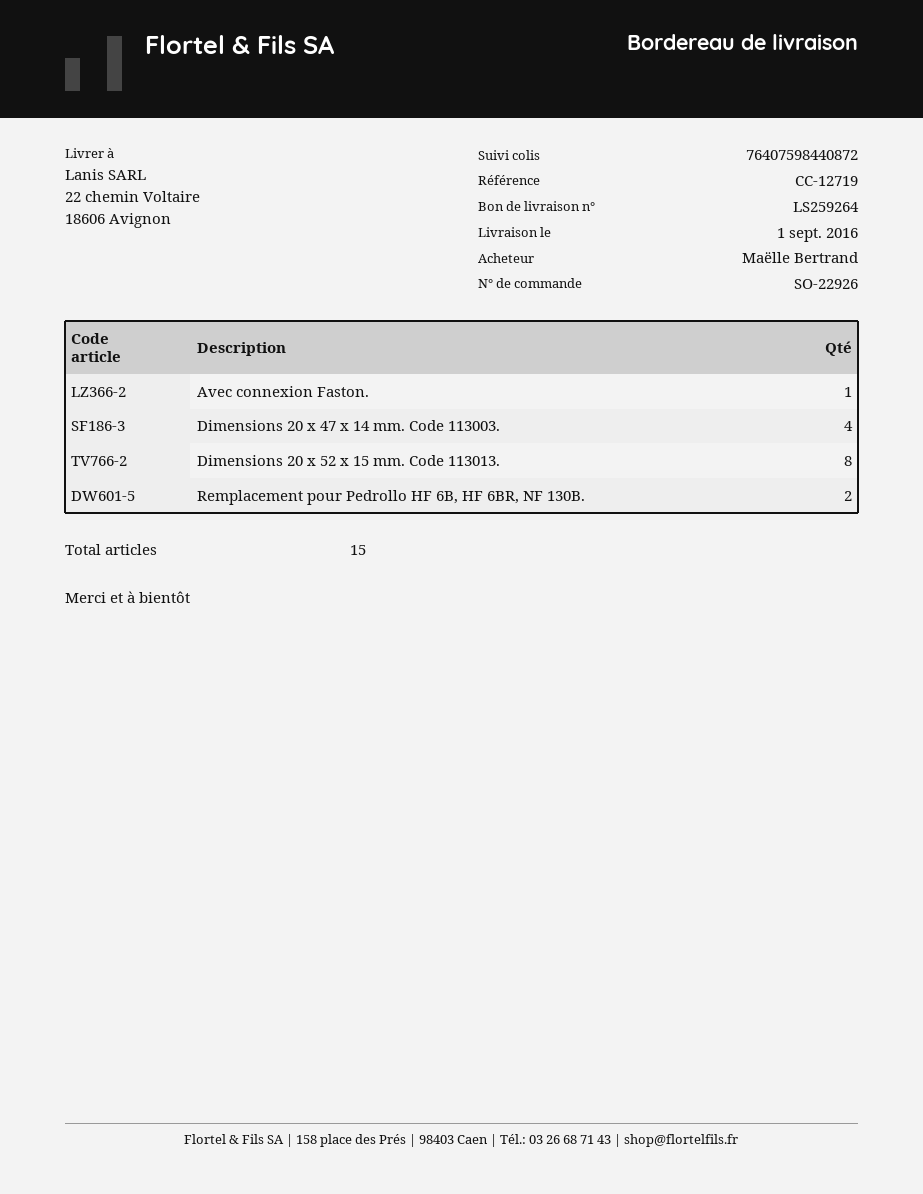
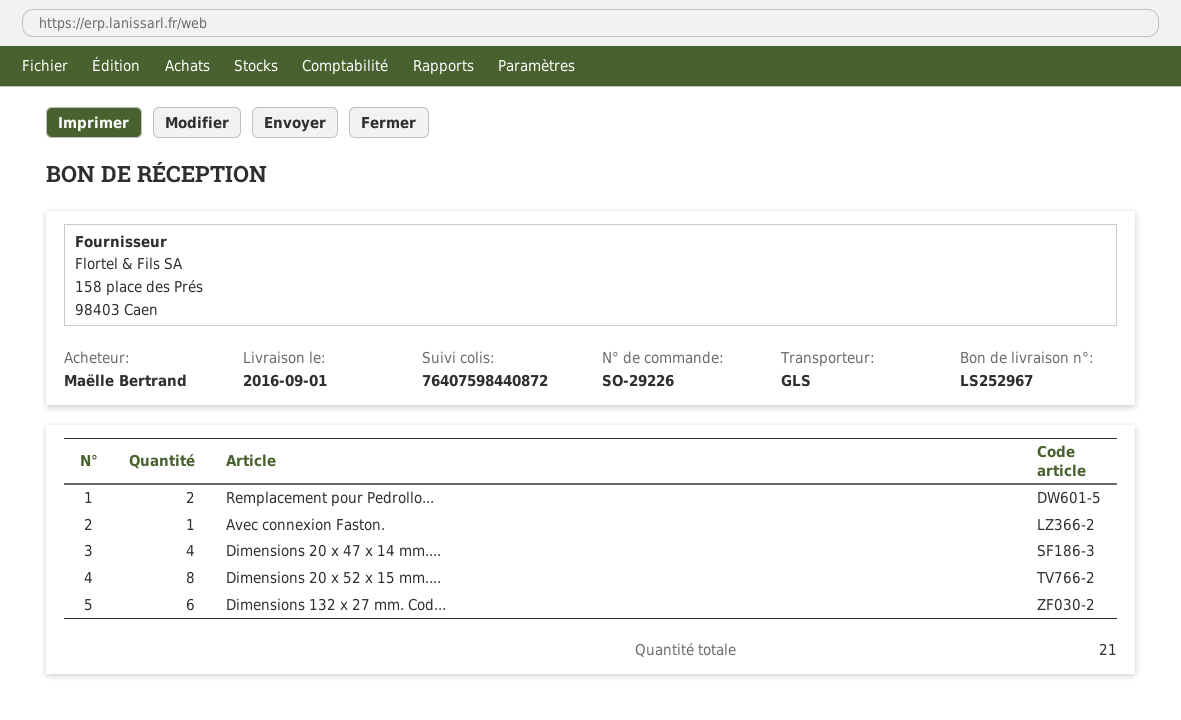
order number: SO-22926 -> SO-29226
delivery note number: LS259264 -> LS252967
Dimensions 132 x 27 mm. Cod...: none -> 6
total quantity: 15 -> 21

